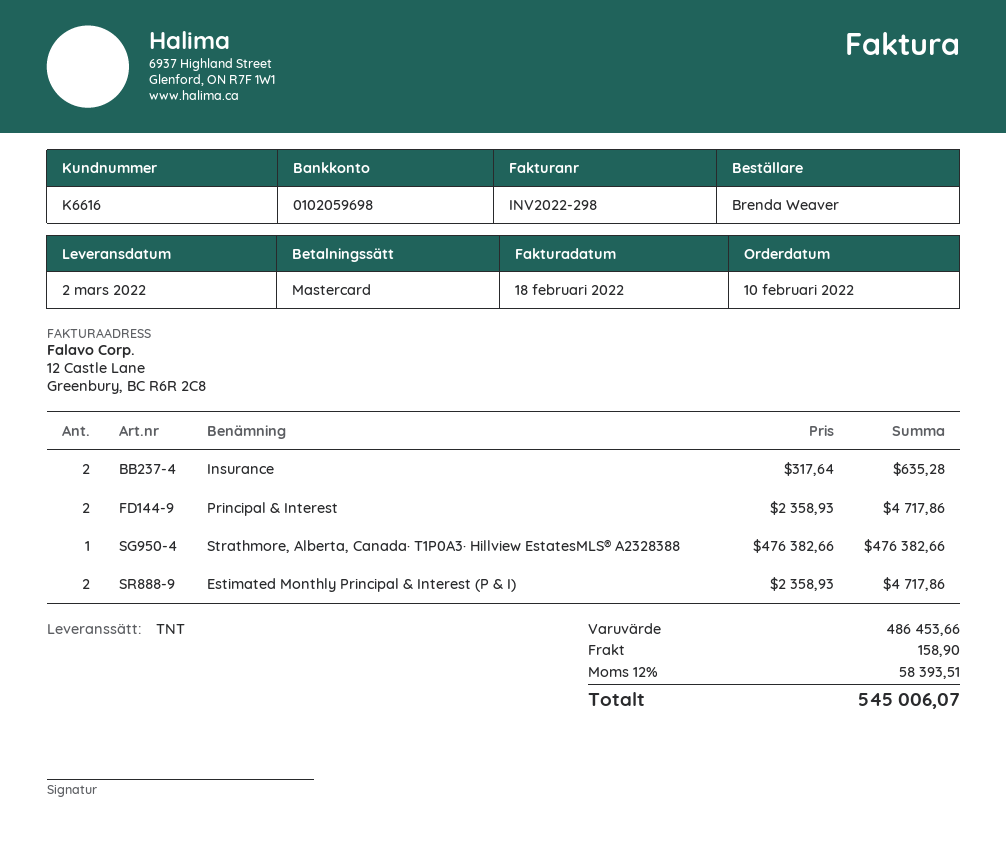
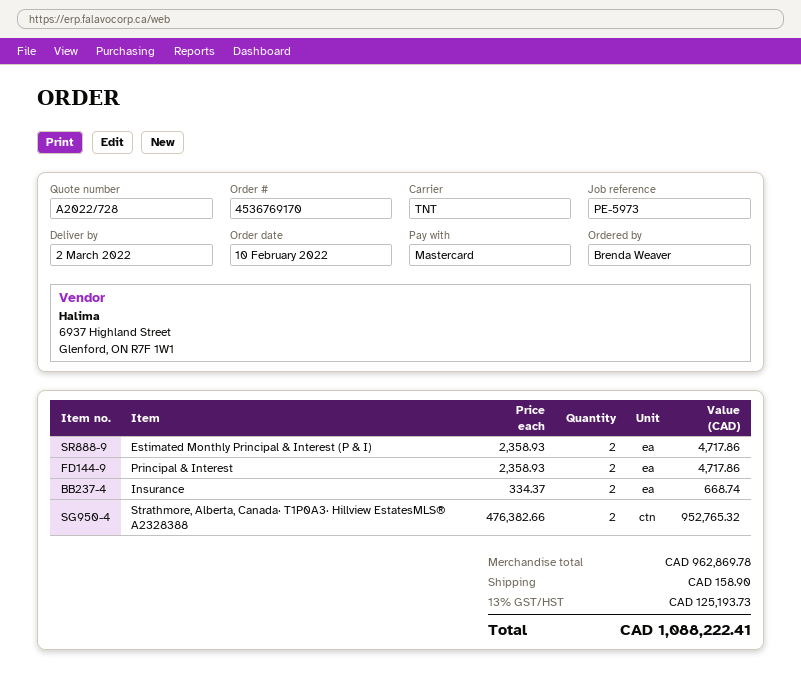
Insurance: 2 x 317.64 = 635.28 -> 2 x 334.37 = 668.74
Strathmore, Alberta, Canada· T1P0A3· Hillview EstatesMLS® A2328388: 1 x 476382.66 = 476382.66 -> 2 x 476382.66 = 952765.32
subtotal: 486453.66 -> 962869.78
tax: 12% = 58393.51 -> 13% = 125193.73
total: 545006.07 -> 1088222.41

